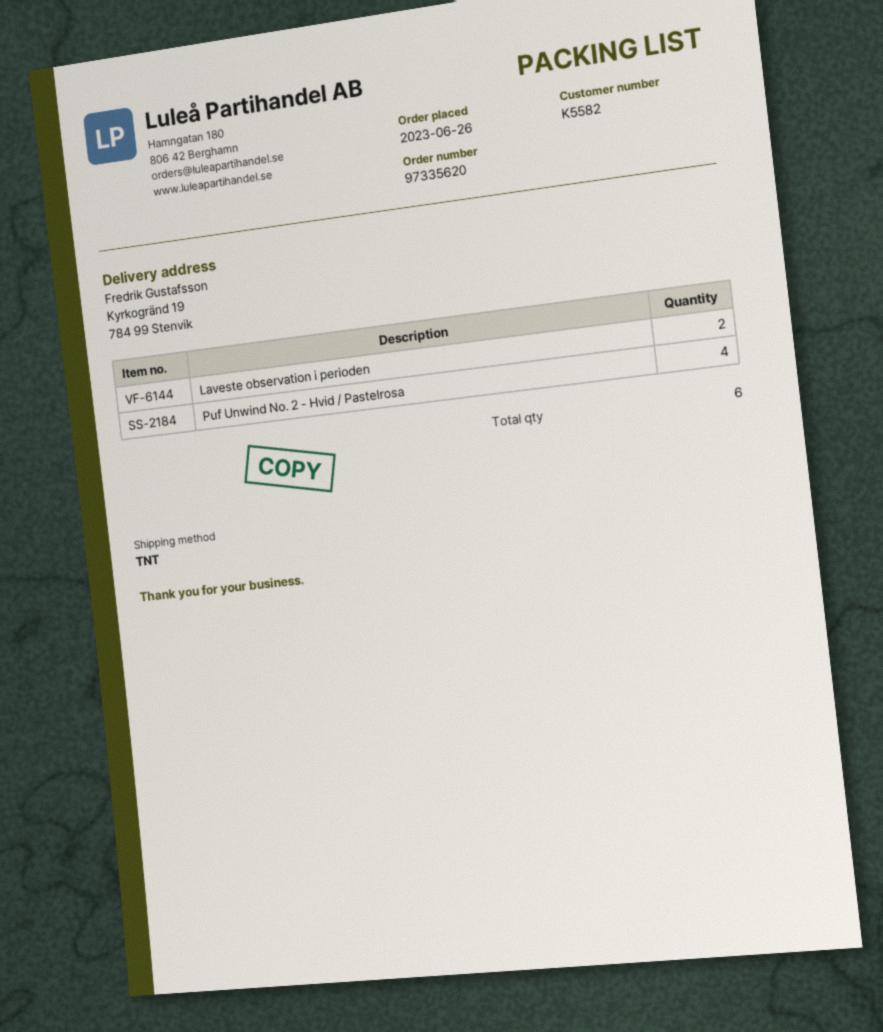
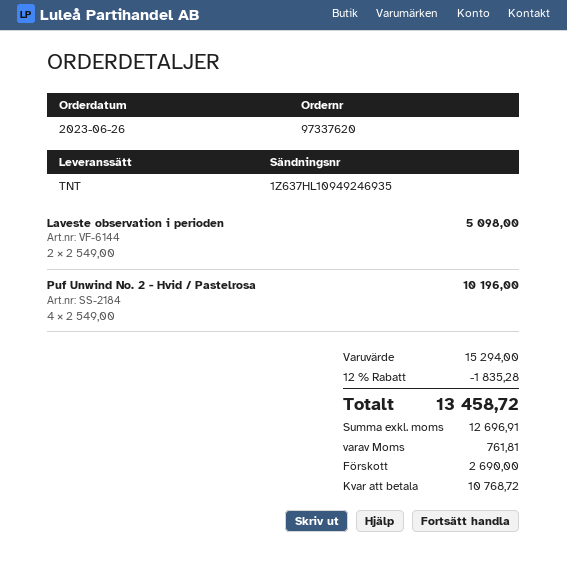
order number: 97335620 -> 97337620

